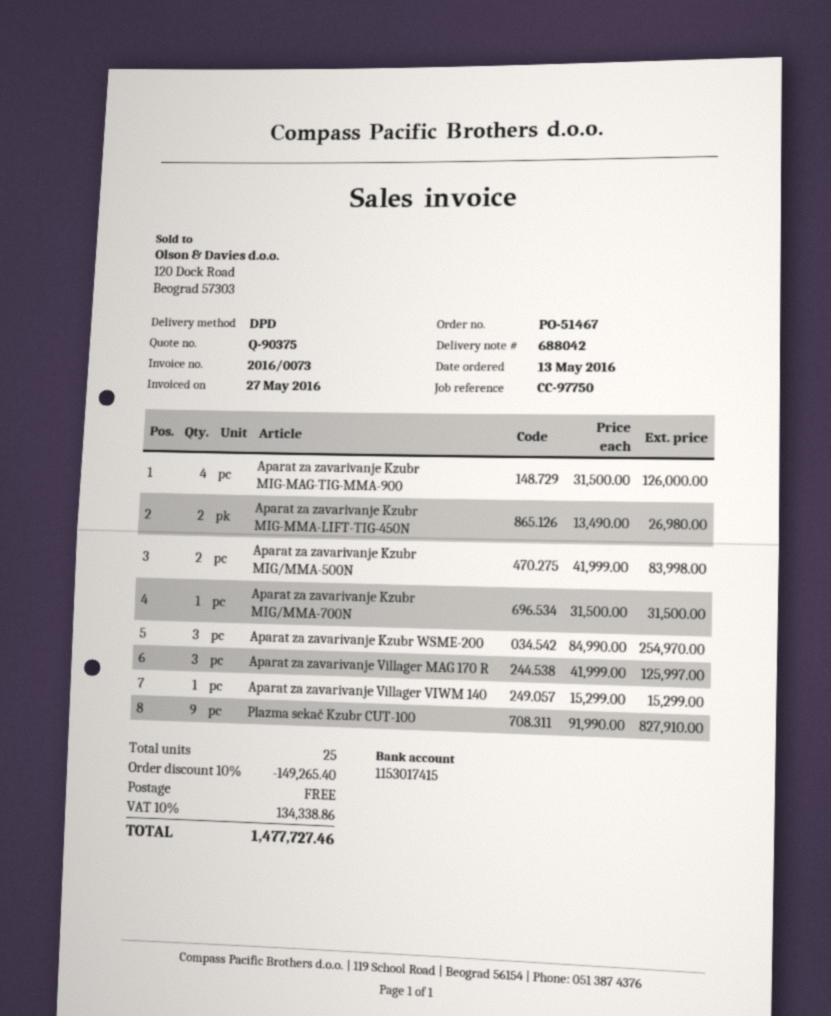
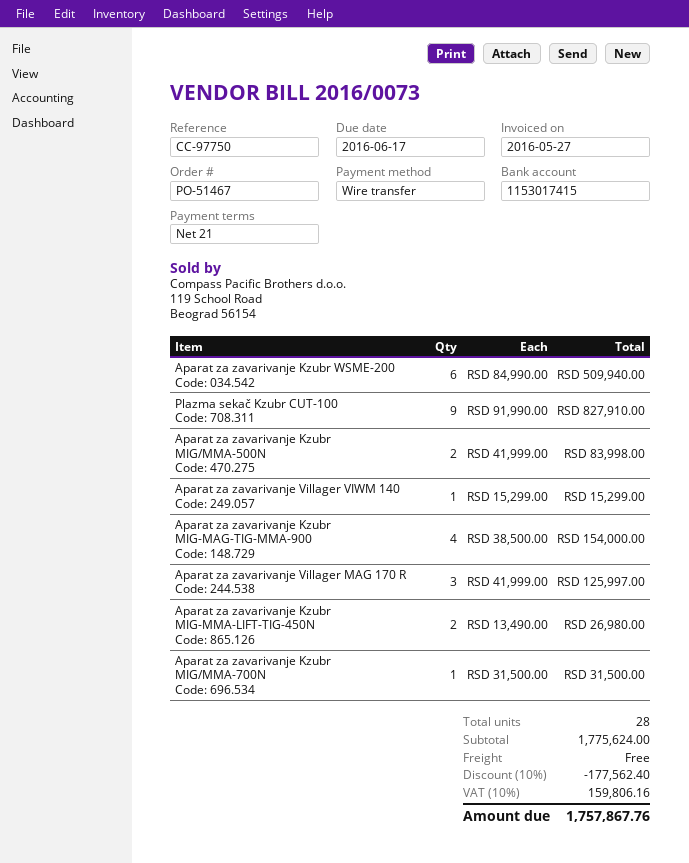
Aparat za zavarivanje Kzubr MIG-MAG-TIG-MMA-900: 4 x 31500.00 = 126000.00 -> 4 x 38500.00 = 154000.00
Aparat za zavarivanje Kzubr WSME-200: 3 x 84990.00 = 254970.00 -> 6 x 84990.00 = 509940.00
total quantity: 25 -> 28
discount: 10% = 149265.40 -> 10% = 177562.40
tax: 10% = 134338.86 -> 10% = 159806.16
total: 1477727.46 -> 1757867.76

